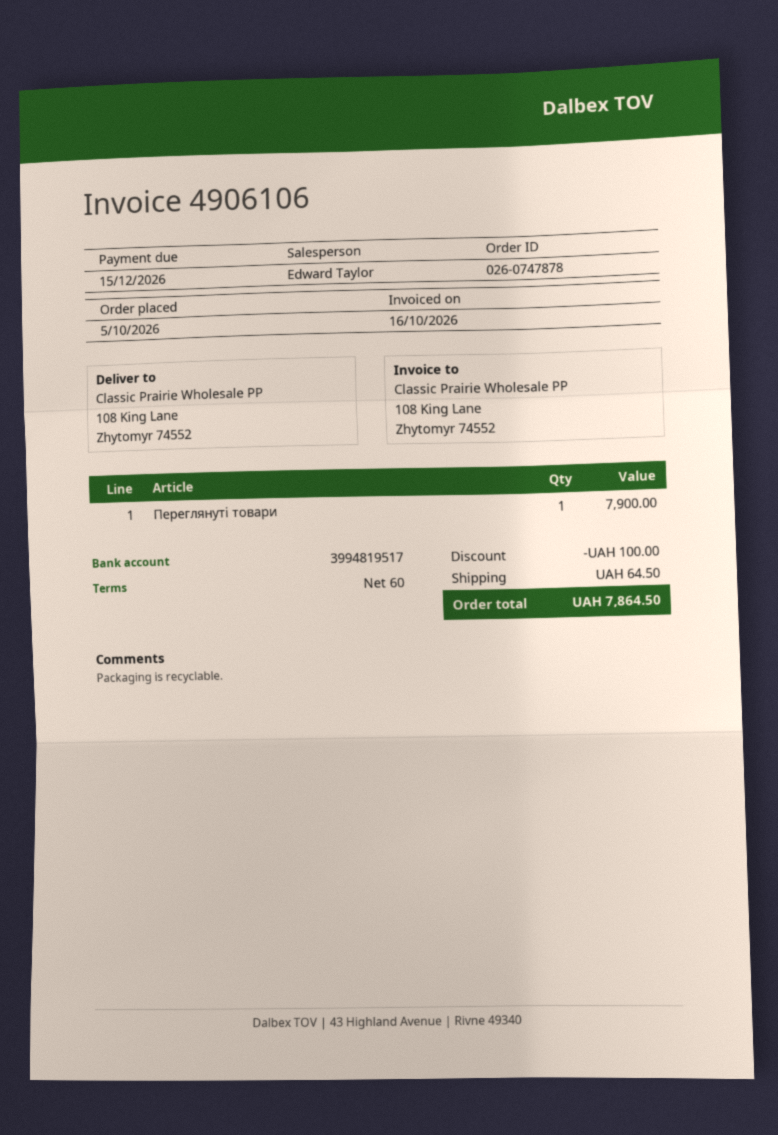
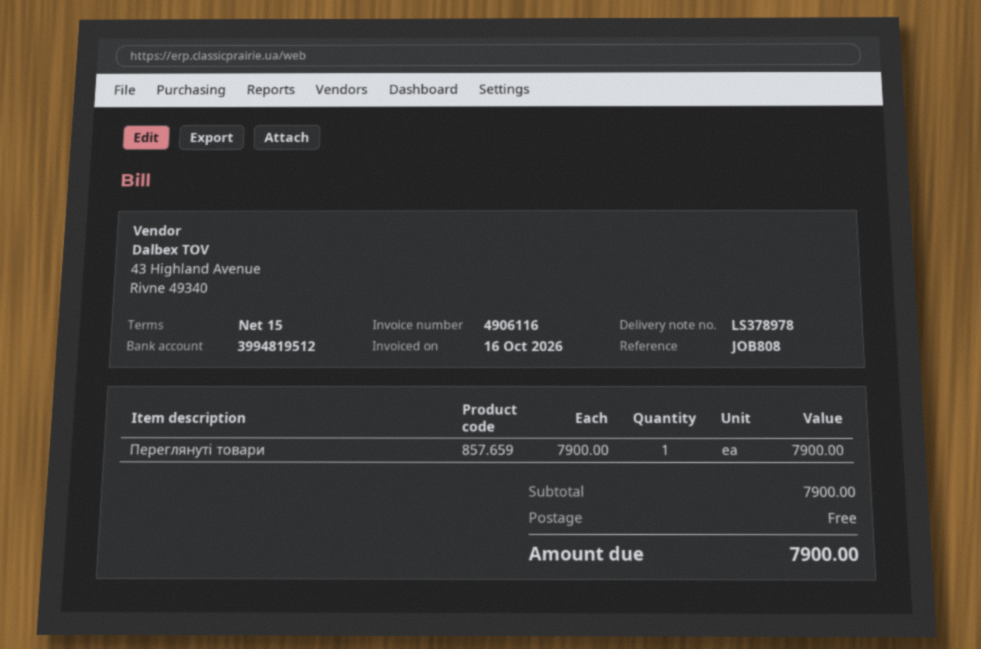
invoice number: 4906106 -> 4906116
payment terms: 60 days -> 15 days
bank account: 3994819517 -> 3994819512
discount: 100.00 -> none
shipping: 64.50 -> 0.00
total: 7864.50 -> 7900.00

